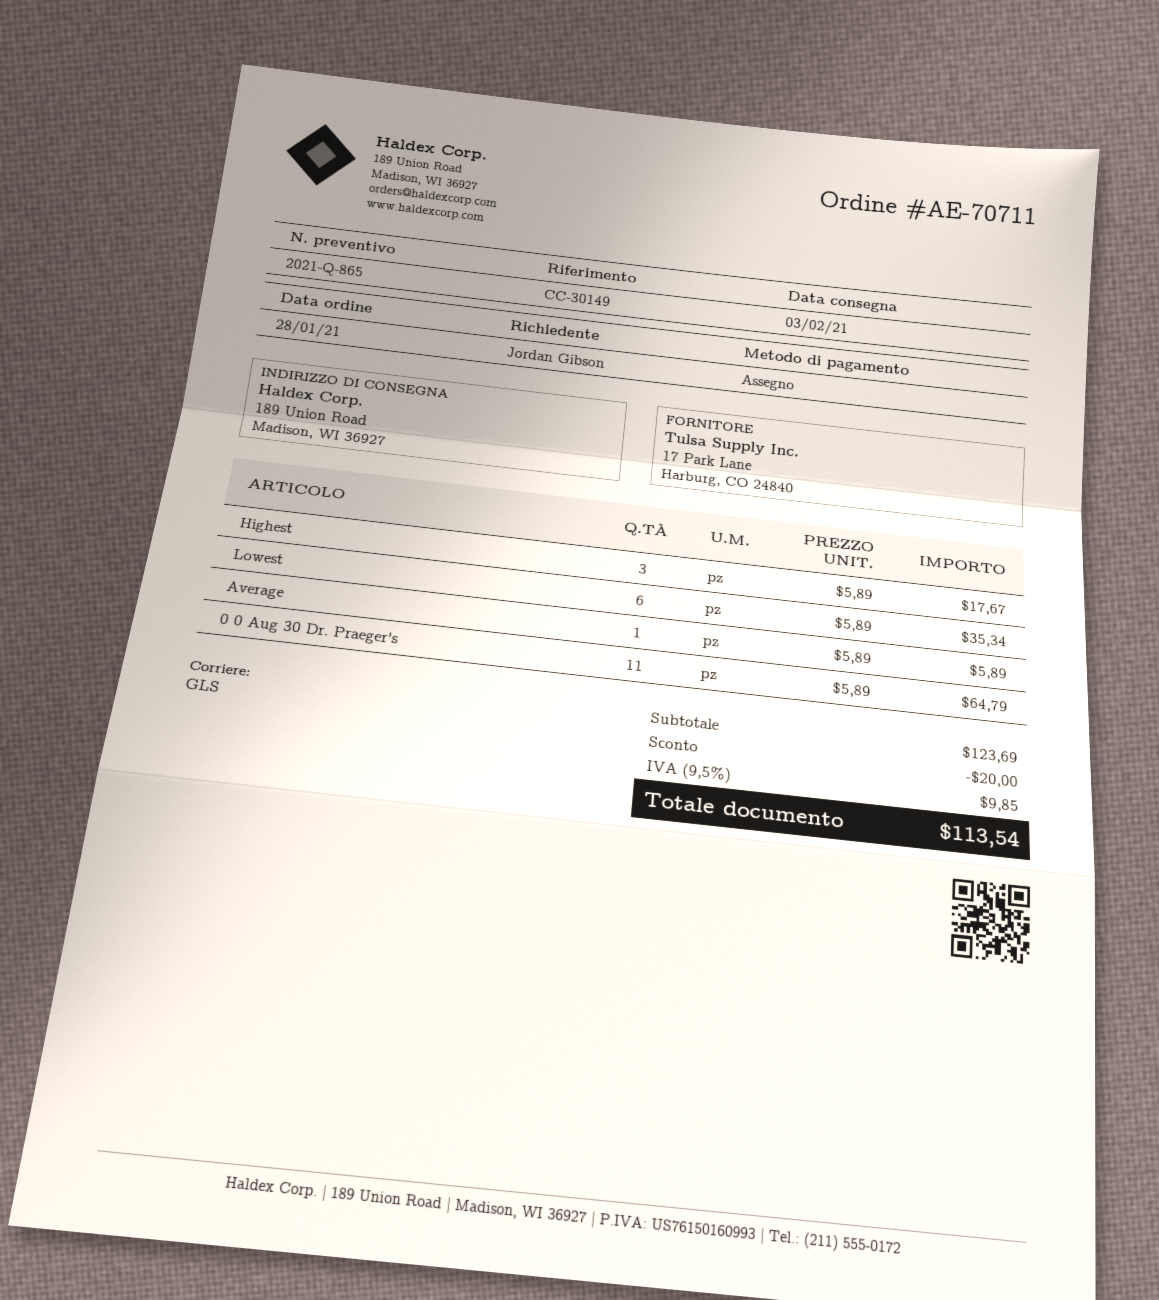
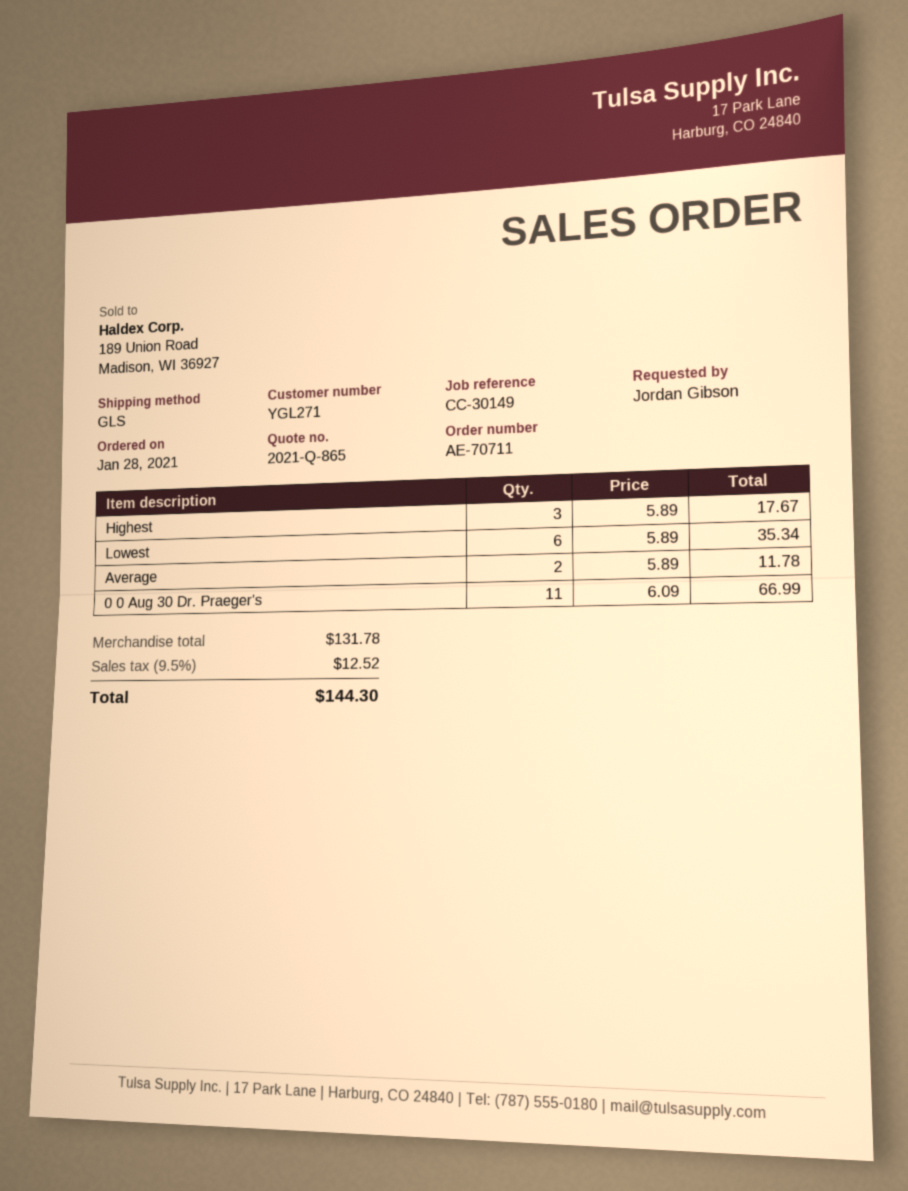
Average: 1 x 5.89 = 5.89 -> 2 x 5.89 = 11.78
0 0 Aug 30 Dr. Praeger's: 11 x 5.89 = 64.79 -> 11 x 6.09 = 66.99
subtotal: 123.69 -> 131.78
discount: 20.00 -> none
tax: 9.5% = 9.85 -> 9.5% = 12.52
total: 113.54 -> 144.30

